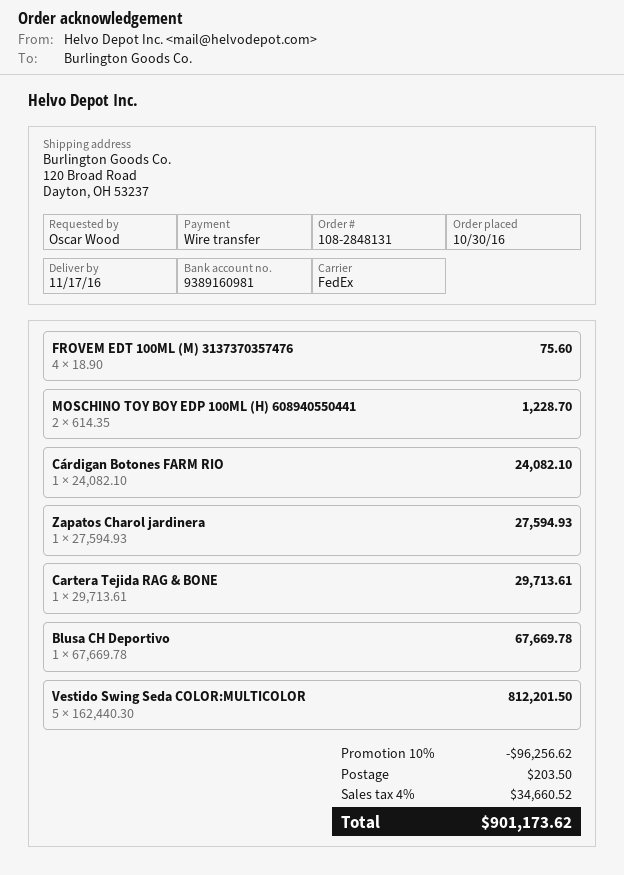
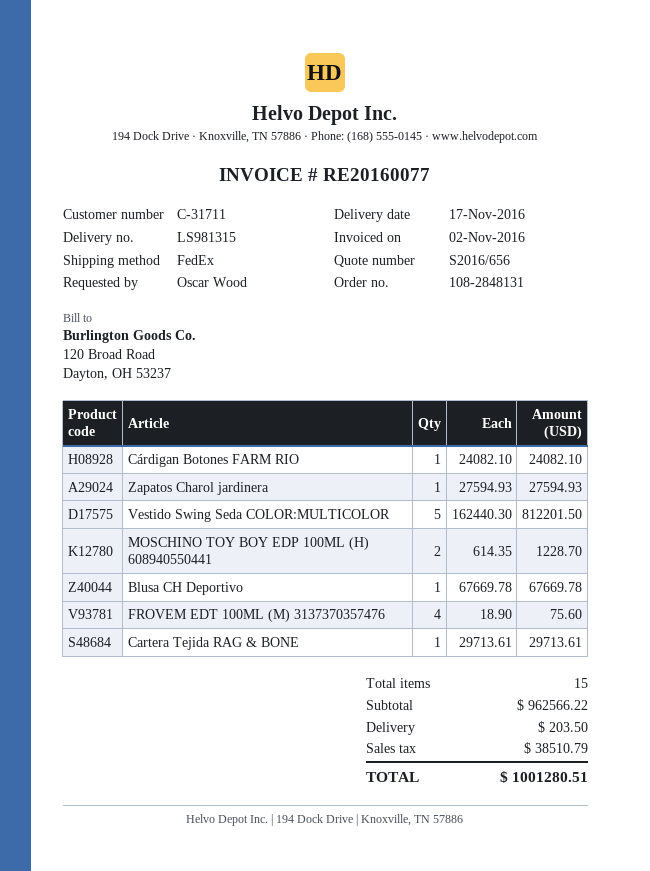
discount: 10% = 96256.62 -> none
tax: 34660.52 -> 38510.79
total: 901173.62 -> 1001280.51

